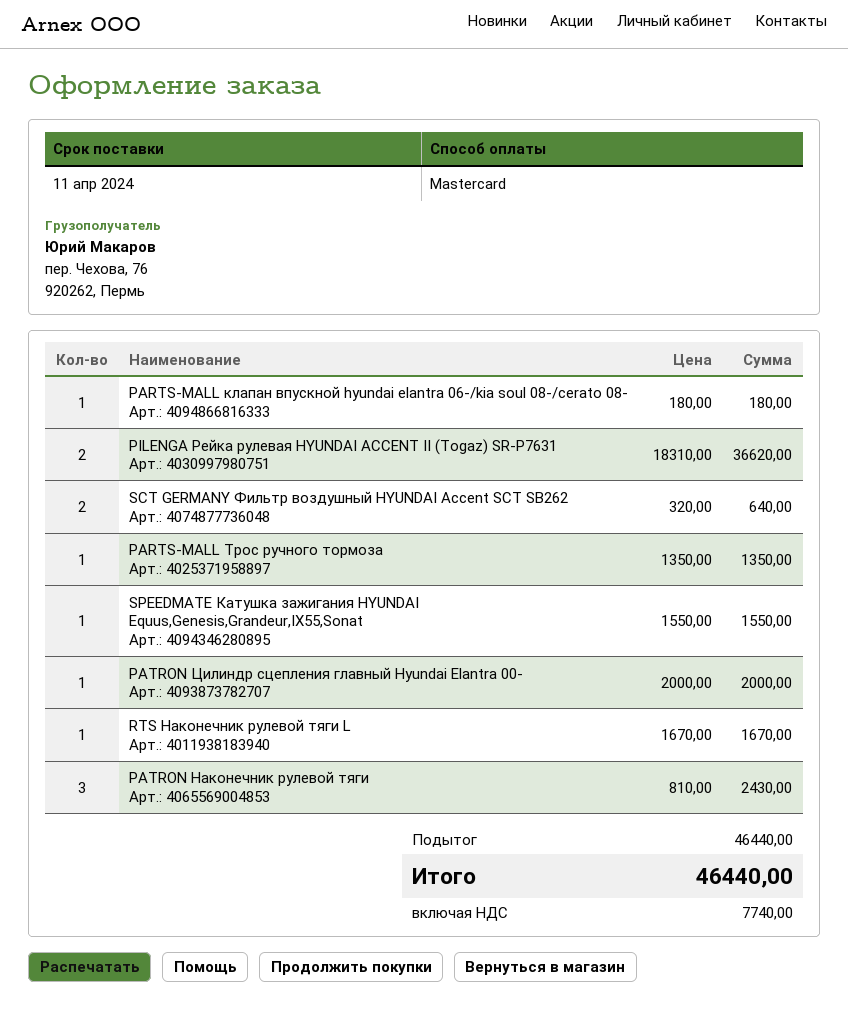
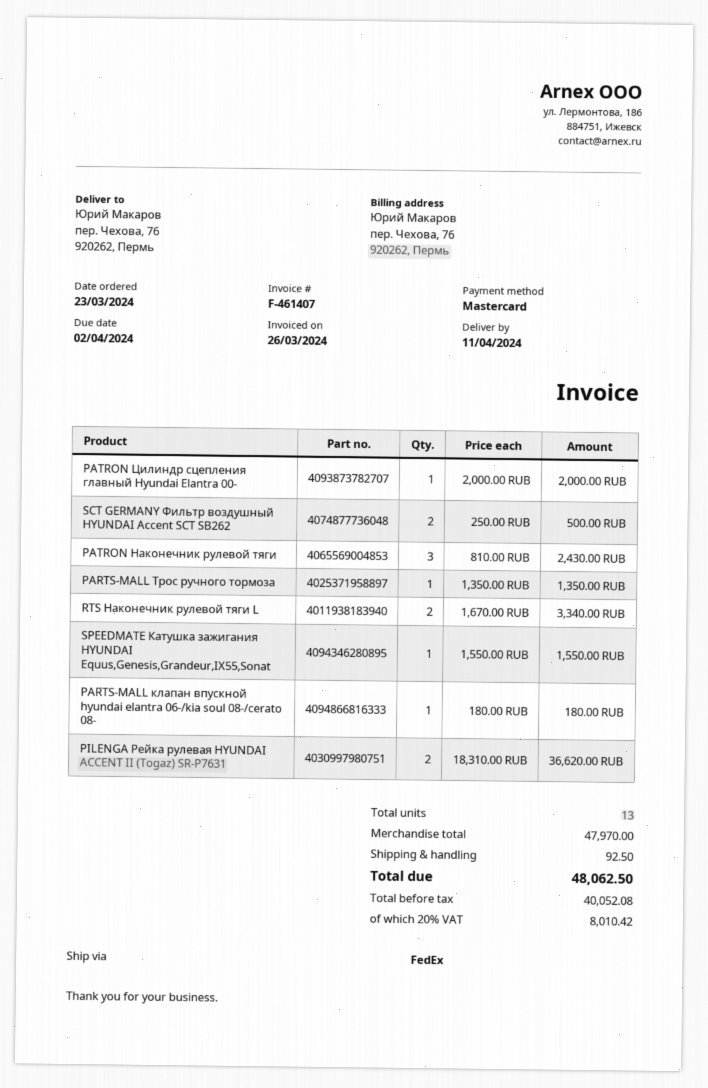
SCT GERMANY Фильтр воздушный HYUNDAI Accent SCT SB262: 2 x 320.00 = 640.00 -> 2 x 250.00 = 500.00
RTS Наконечник рулевой тяги L: 1 x 1670.00 = 1670.00 -> 2 x 1670.00 = 3340.00
subtotal: 46440.00 -> 47970.00
shipping: none -> 92.50
tax: 7740.00 -> 8010.42
total: 46440.00 -> 48062.50

